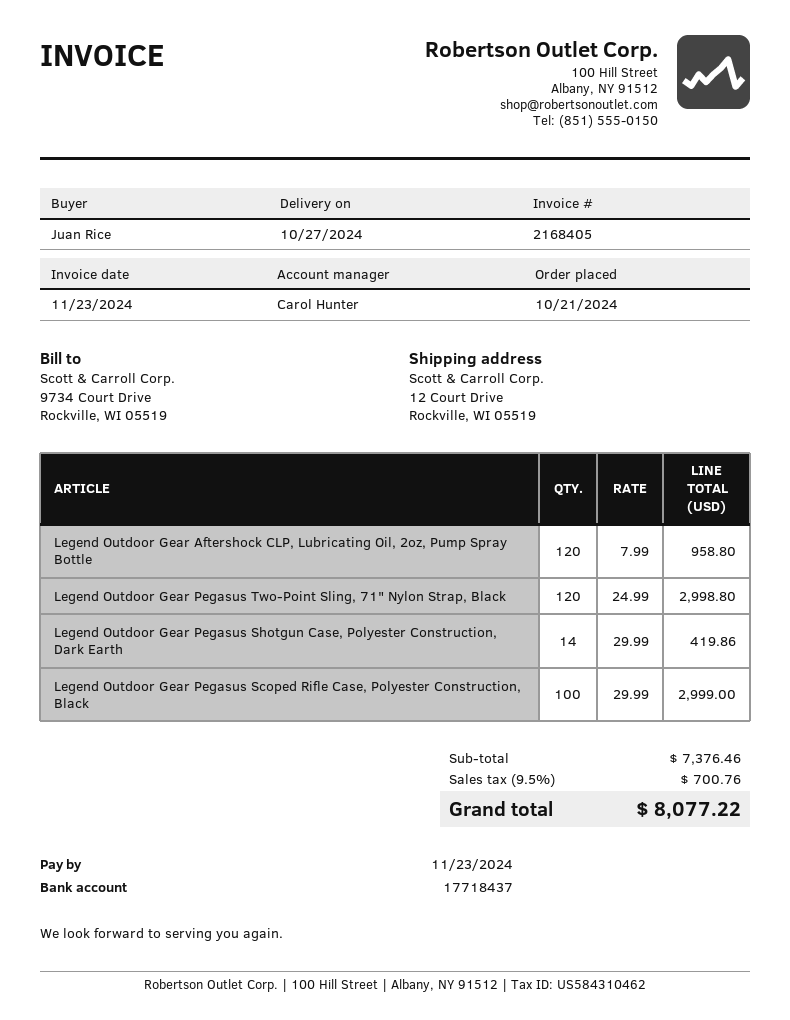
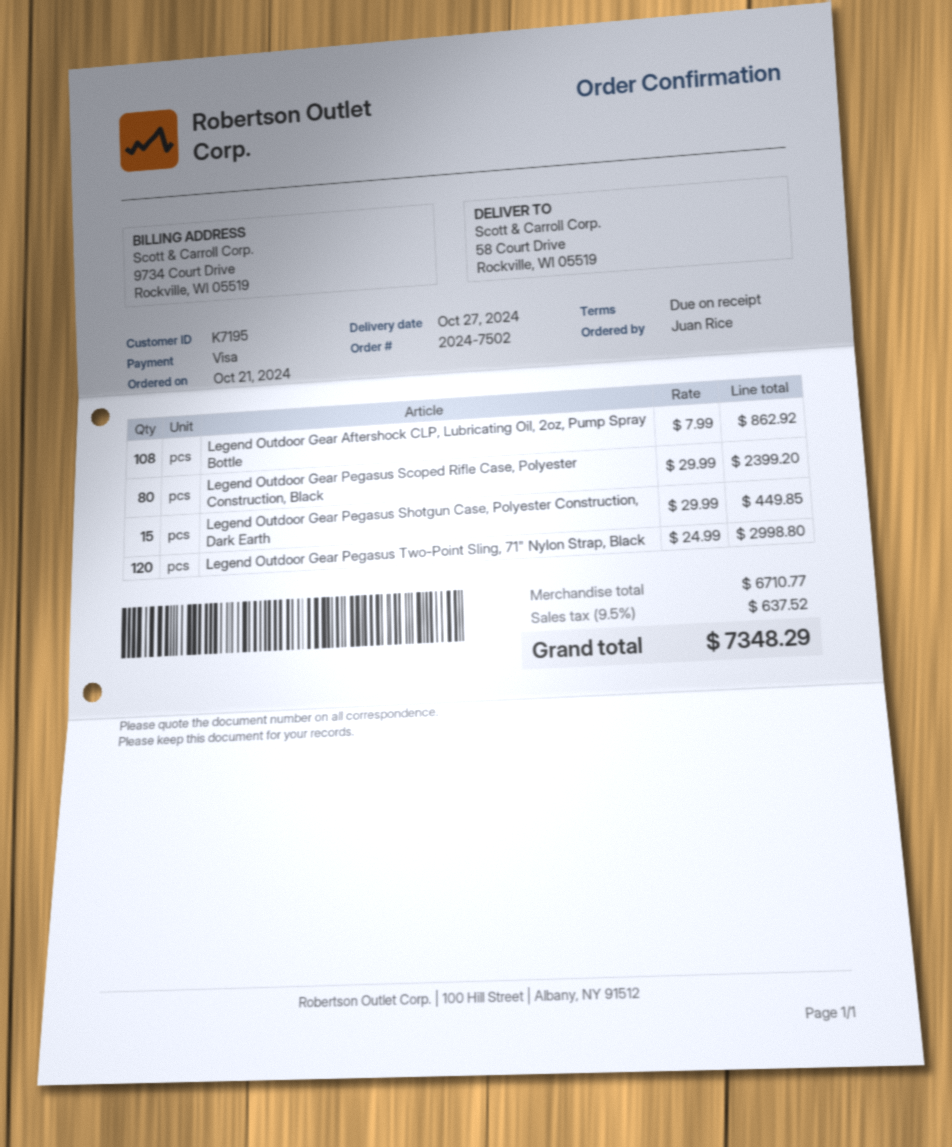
ship to: 12 Court Drive, Rockville, WI 05519 -> 58 Court Drive, Rockville, WI 05519
Legend Outdoor Gear Aftershock CLP, Lubricating Oil, 2oz, Pump Spray Bottle: 120 x 7.99 = 958.80 -> 108 x 7.99 = 862.92
Legend Outdoor Gear Pegasus Shotgun Case, Polyester Construction, Dark Earth: 14 x 29.99 = 419.86 -> 15 x 29.99 = 449.85
Legend Outdoor Gear Pegasus Scoped Rifle Case, Polyester Construction, Black: 100 x 29.99 = 2999.00 -> 80 x 29.99 = 2399.20
subtotal: 7376.46 -> 6710.77
tax: 9.5% = 700.76 -> 9.5% = 637.52
total: 8077.22 -> 7348.29

